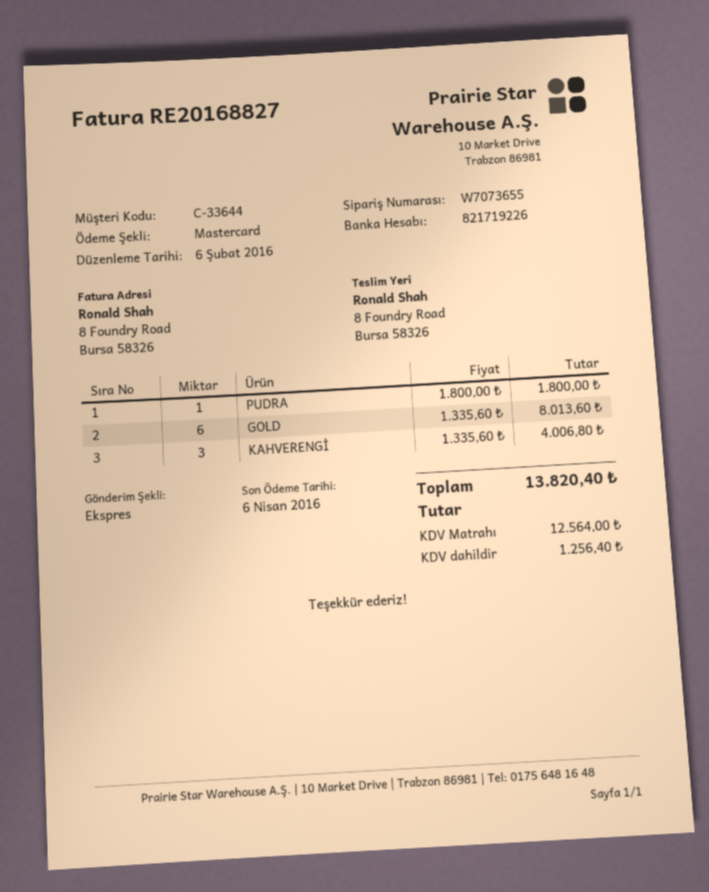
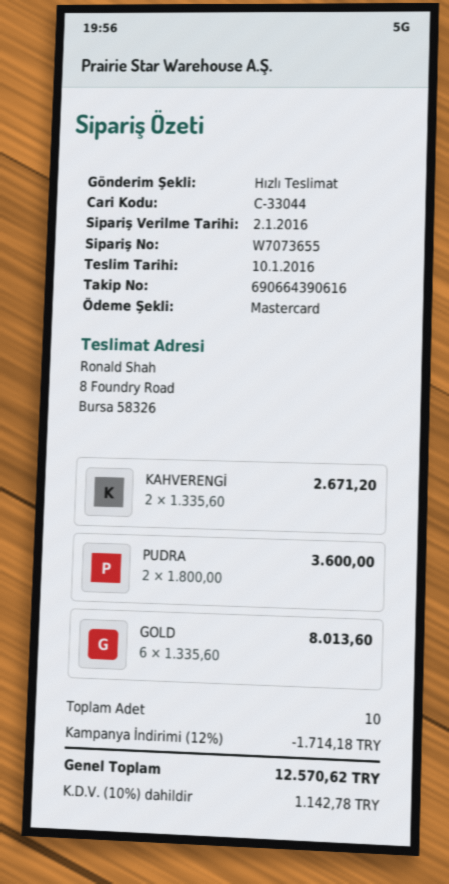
customer number: C-33644 -> C-33044
PUDRA: 1 x 1800.00 = 1800.00 -> 2 x 1800.00 = 3600.00
KAHVERENGİ: 3 x 1335.60 = 4006.80 -> 2 x 1335.60 = 2671.20
discount: none -> 12% = 1714.18
tax: 1256.40 -> 1142.78
total: 13820.40 -> 12570.62

